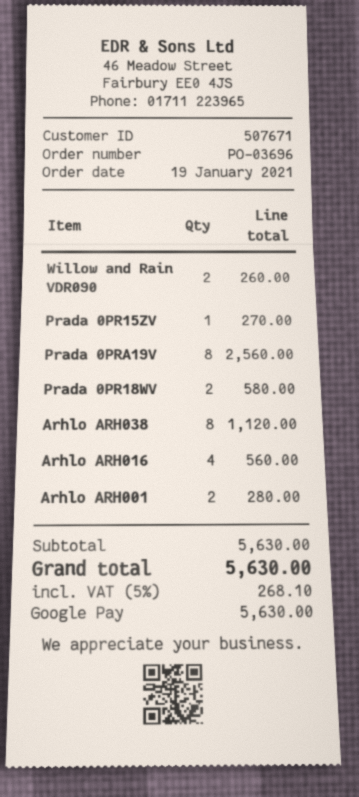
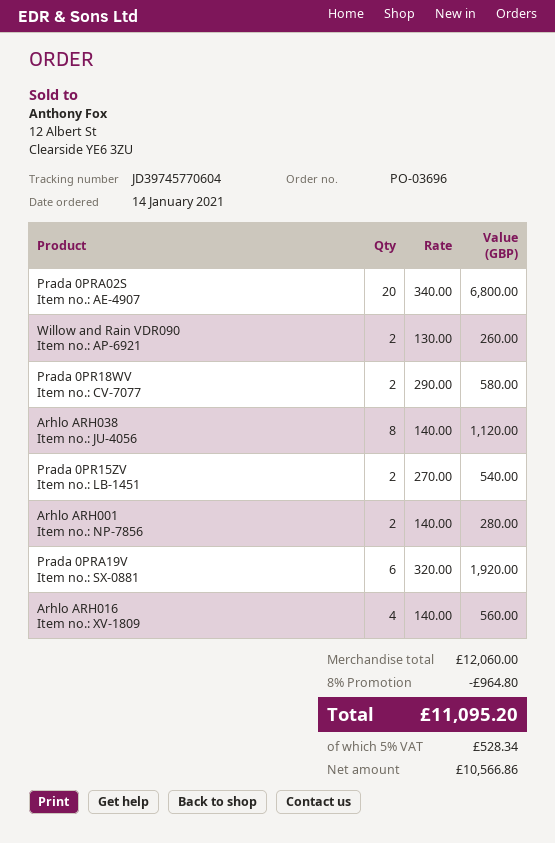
order date: 2021-01-19 -> 2021-01-14
Prada 0PR15ZV: 1 for 270.00 -> 2 for 540.00
Prada 0PRA19V: 8 for 2560.00 -> 6 for 1920.00
Prada 0PRA02S: none -> 20 for 6800.00
subtotal: 5630.00 -> 12060.00
discount: none -> 8% = 964.80
tax: 5% = 268.10 -> 5% = 528.34
total: 5630.00 -> 11095.20

